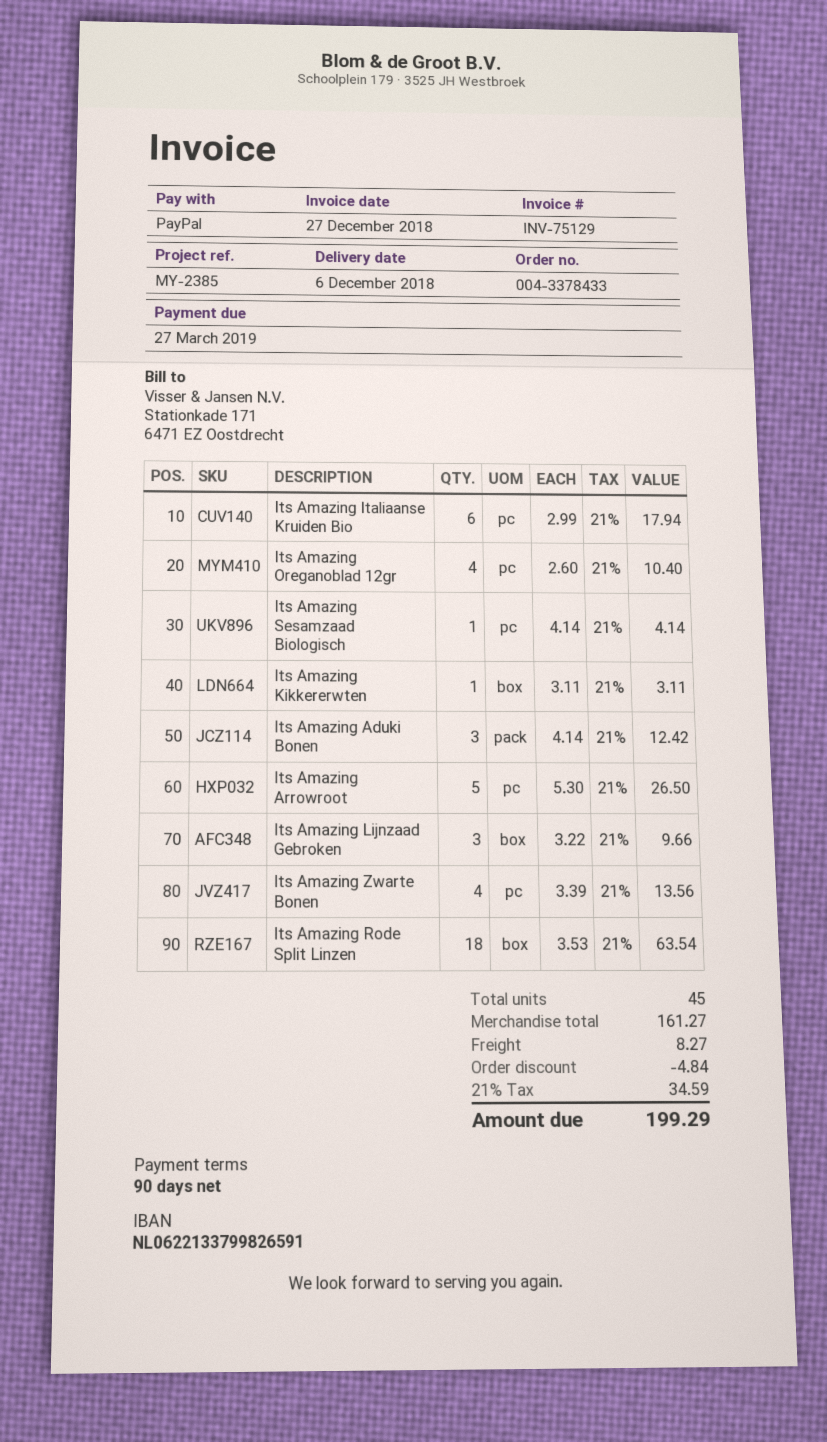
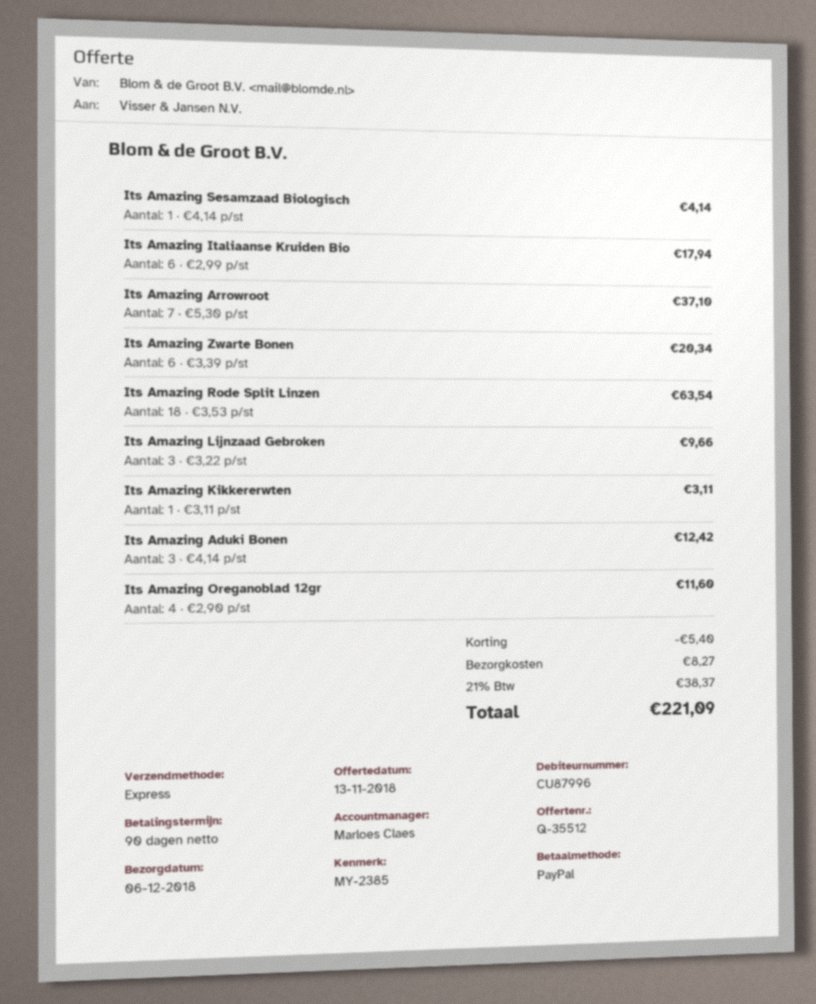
Its Amazing Oreganoblad 12gr: 4 x 2.60 = 10.40 -> 4 x 2.90 = 11.60
Its Amazing Arrowroot: 5 x 5.30 = 26.50 -> 7 x 5.30 = 37.10
Its Amazing Zwarte Bonen: 4 x 3.39 = 13.56 -> 6 x 3.39 = 20.34
discount: 4.84 -> 5.40
tax: 21% = 34.59 -> 21% = 38.37
total: 199.29 -> 221.09

